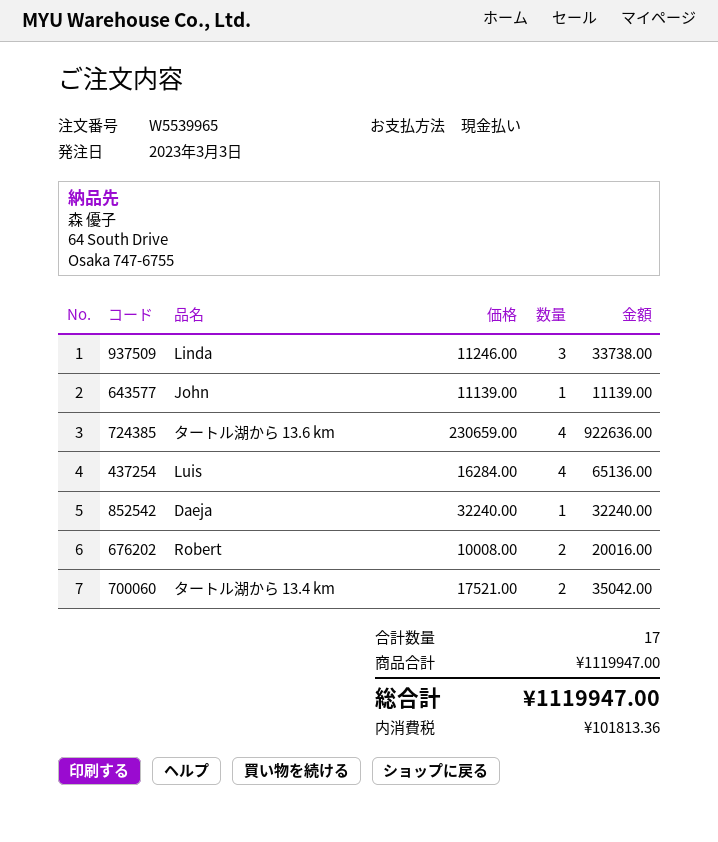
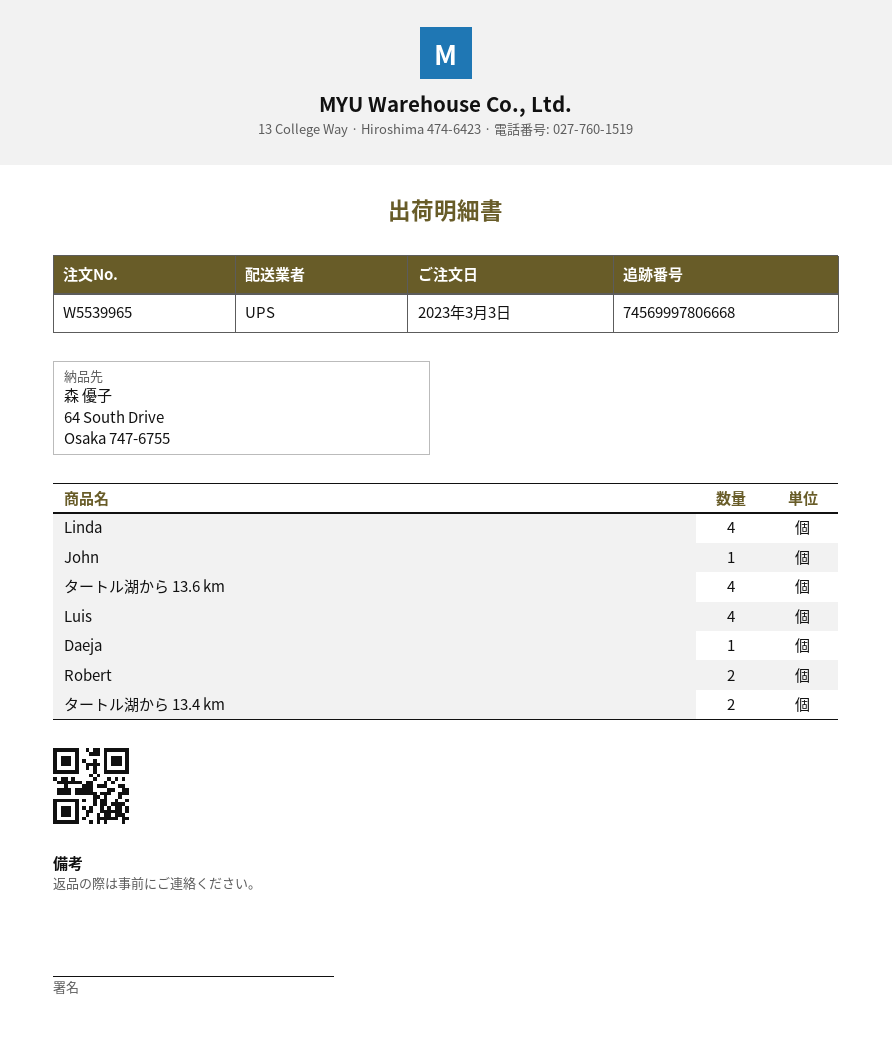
Linda: 3 -> 4

